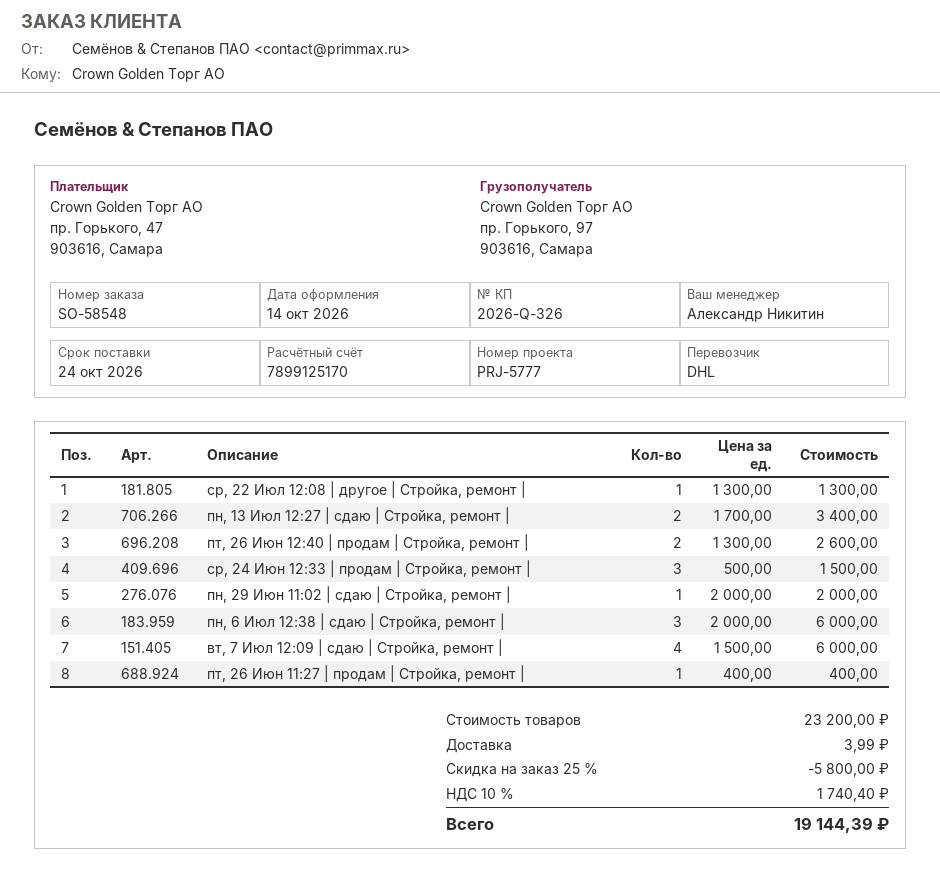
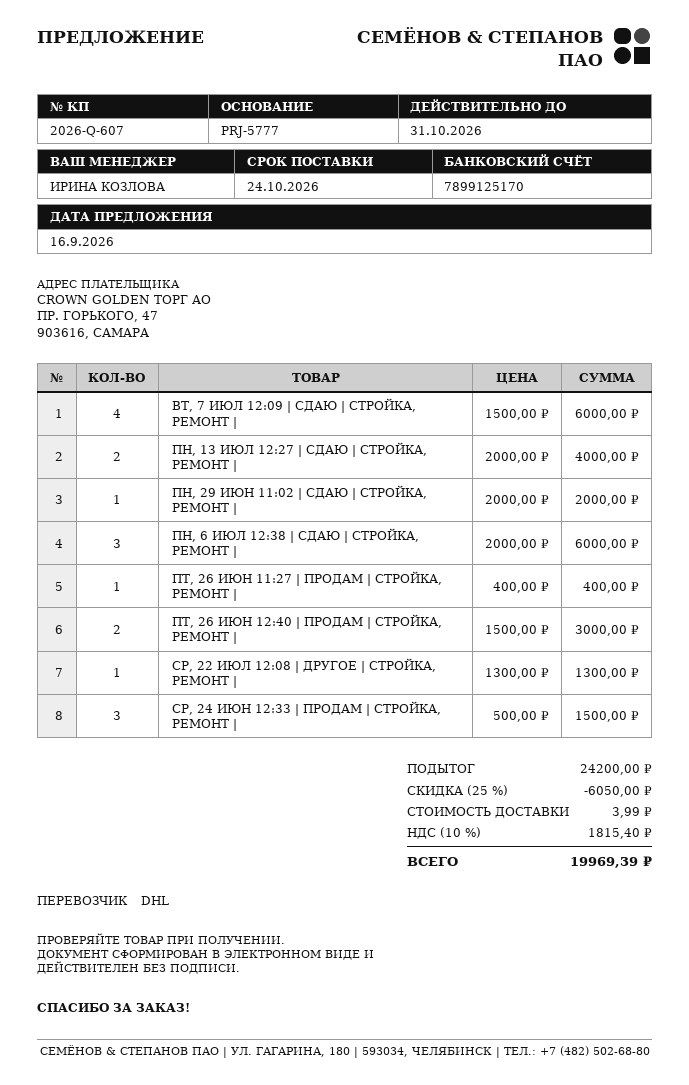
quote number: 2026-Q-326 -> 2026-Q-607
sales rep: Александр Никитин -> ИРИНА КОЗЛОВА
пн, 13 Июл 12:27 | сдаю | Стройка, ремонт |: 2 x 1700.00 = 3400.00 -> 2 x 2000.00 = 4000.00
пт, 26 Июн 12:40 | продам | Стройка, ремонт |: 2 x 1300.00 = 2600.00 -> 2 x 1500.00 = 3000.00
subtotal: 23200.00 -> 24200.00
discount: 25% = 5800.00 -> 25% = 6050.00
tax: 10% = 1740.40 -> 10% = 1815.40
total: 19144.39 -> 19969.39

